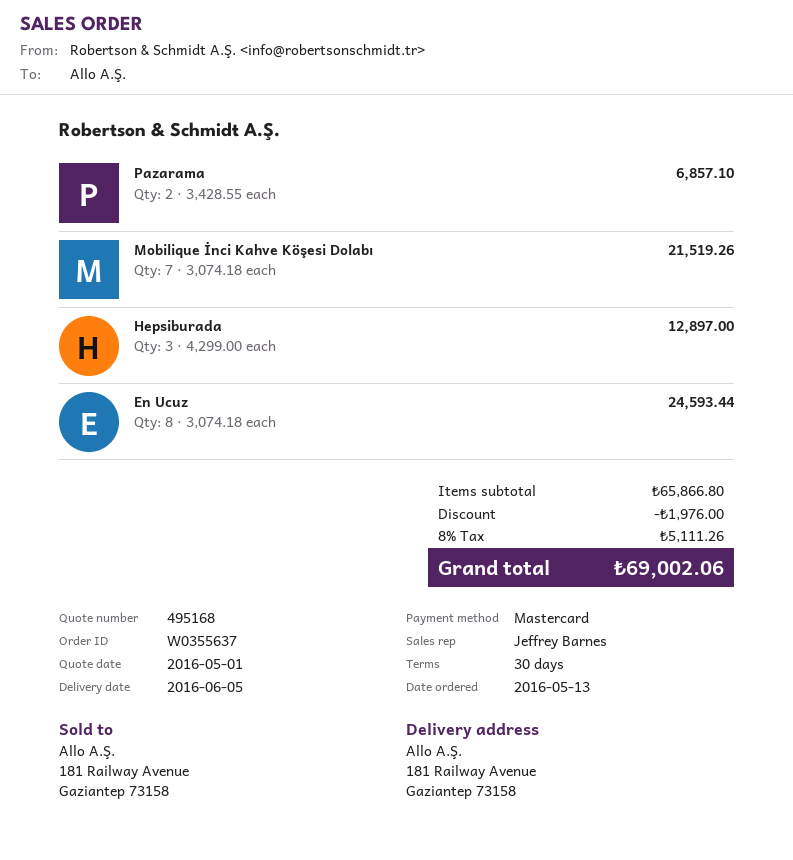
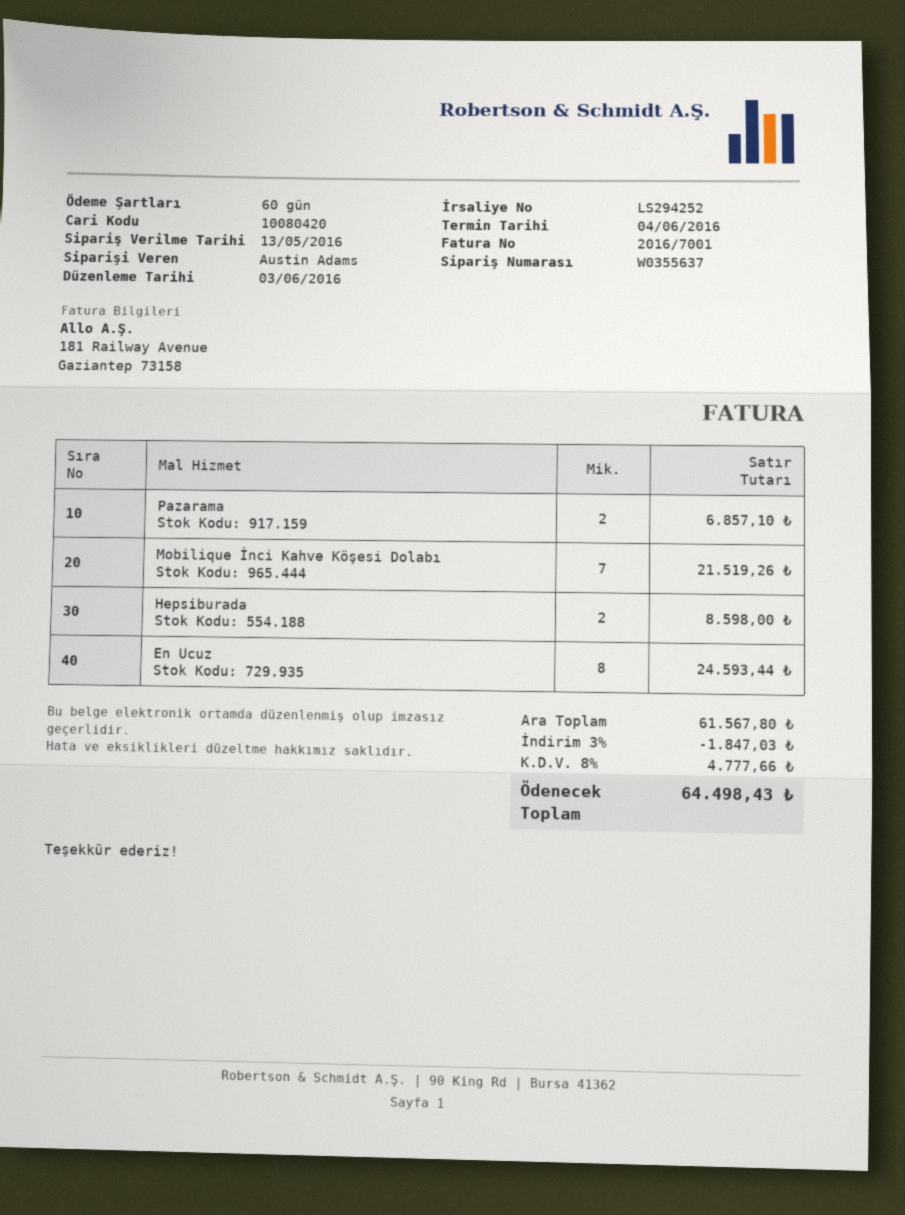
delivery date: 2016-06-05 -> 2016-06-04
payment terms: 30 days -> 60 days
Hepsiburada: 3 for 12897.00 -> 2 for 8598.00
subtotal: 65866.80 -> 61567.80
discount: 1976.00 -> 1847.03
tax: 8% = 5111.26 -> 8% = 4777.66
total: 69002.06 -> 64498.43

